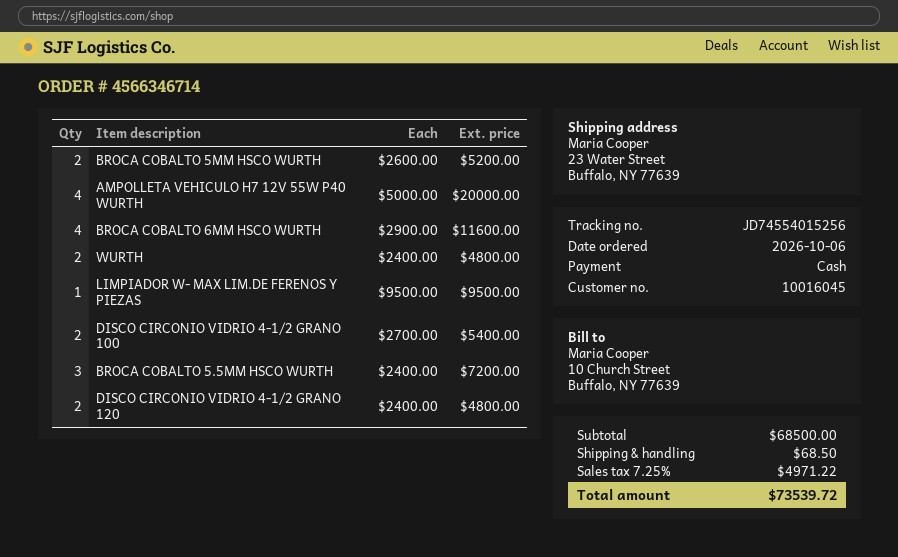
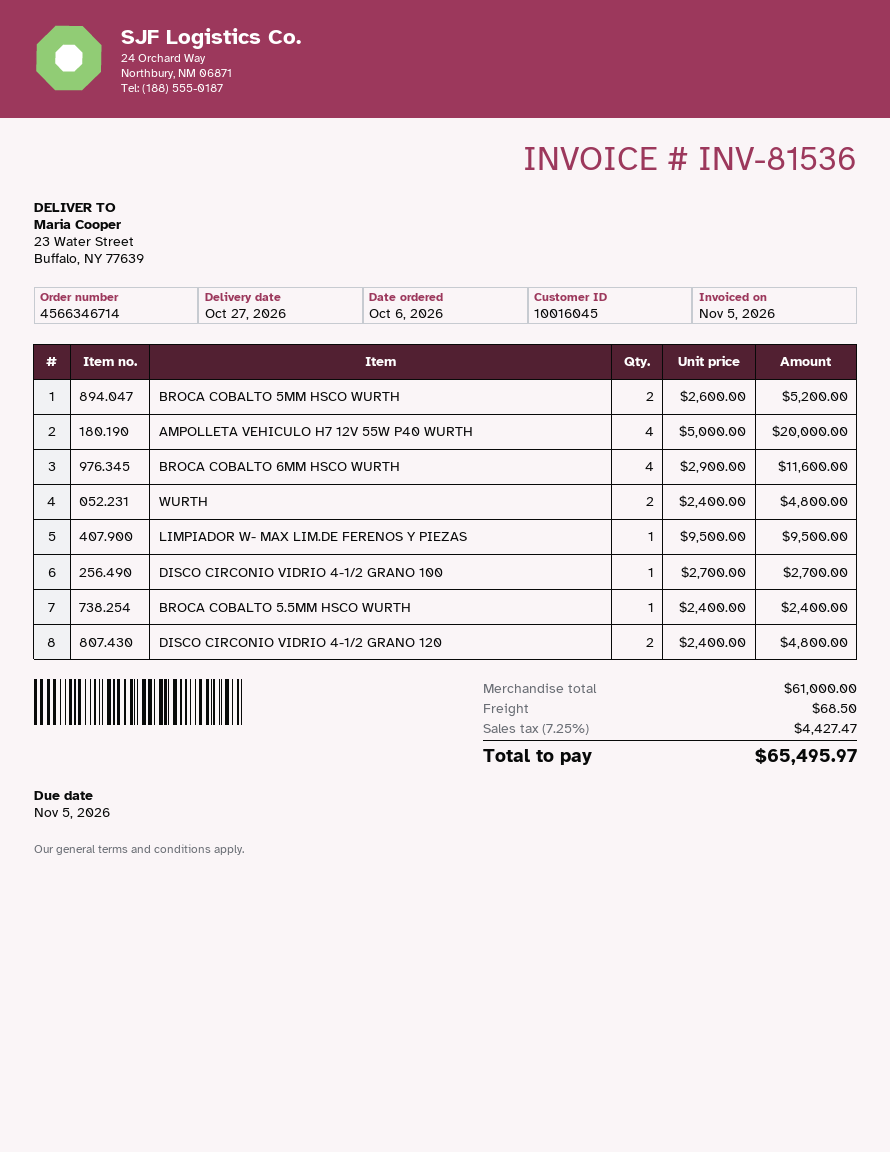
DISCO CIRCONIO VIDRIO 4-1/2 GRANO 100: 2 x 2700.00 = 5400.00 -> 1 x 2700.00 = 2700.00
BROCA COBALTO 5.5MM HSCO WURTH: 3 x 2400.00 = 7200.00 -> 1 x 2400.00 = 2400.00
subtotal: 68500.00 -> 61000.00
tax: 7.25% = 4971.22 -> 7.25% = 4427.47
total: 73539.72 -> 65495.97

